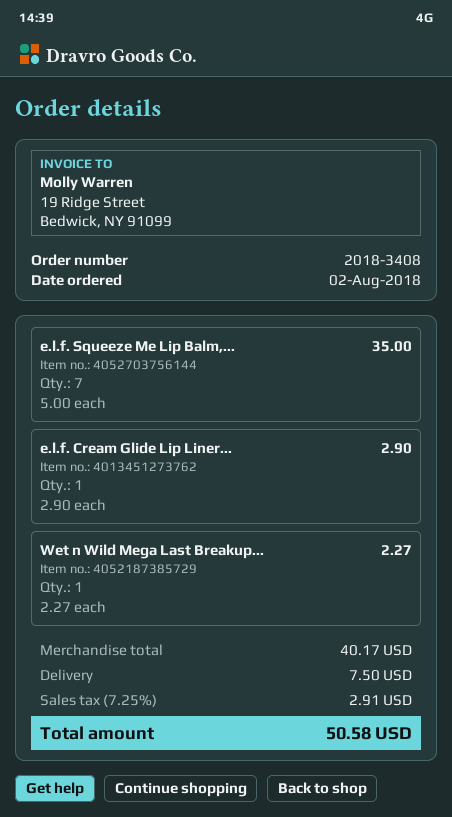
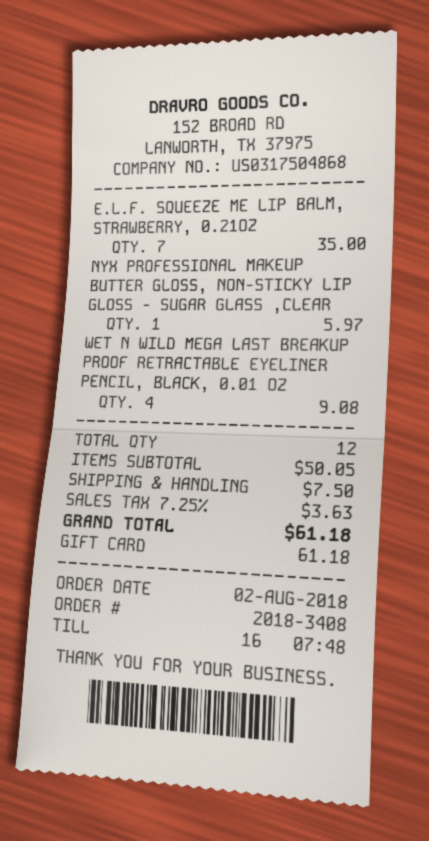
e.l.f. Cream Glide Lip Liner...: 1 for 2.90 -> none
Wet n Wild Mega Last Breakup...: 1 for 2.27 -> 4 for 9.08
NYX PROFESSIONAL MAKEUP BUTTER GLOSS, NON-STICKY LIP GLOSS - SUGAR GLASS ,CLEAR: none -> 1 for 5.97
subtotal: 40.17 -> 50.05
tax: 7.25% = 2.91 -> 7.25% = 3.63
total: 50.58 -> 61.18

